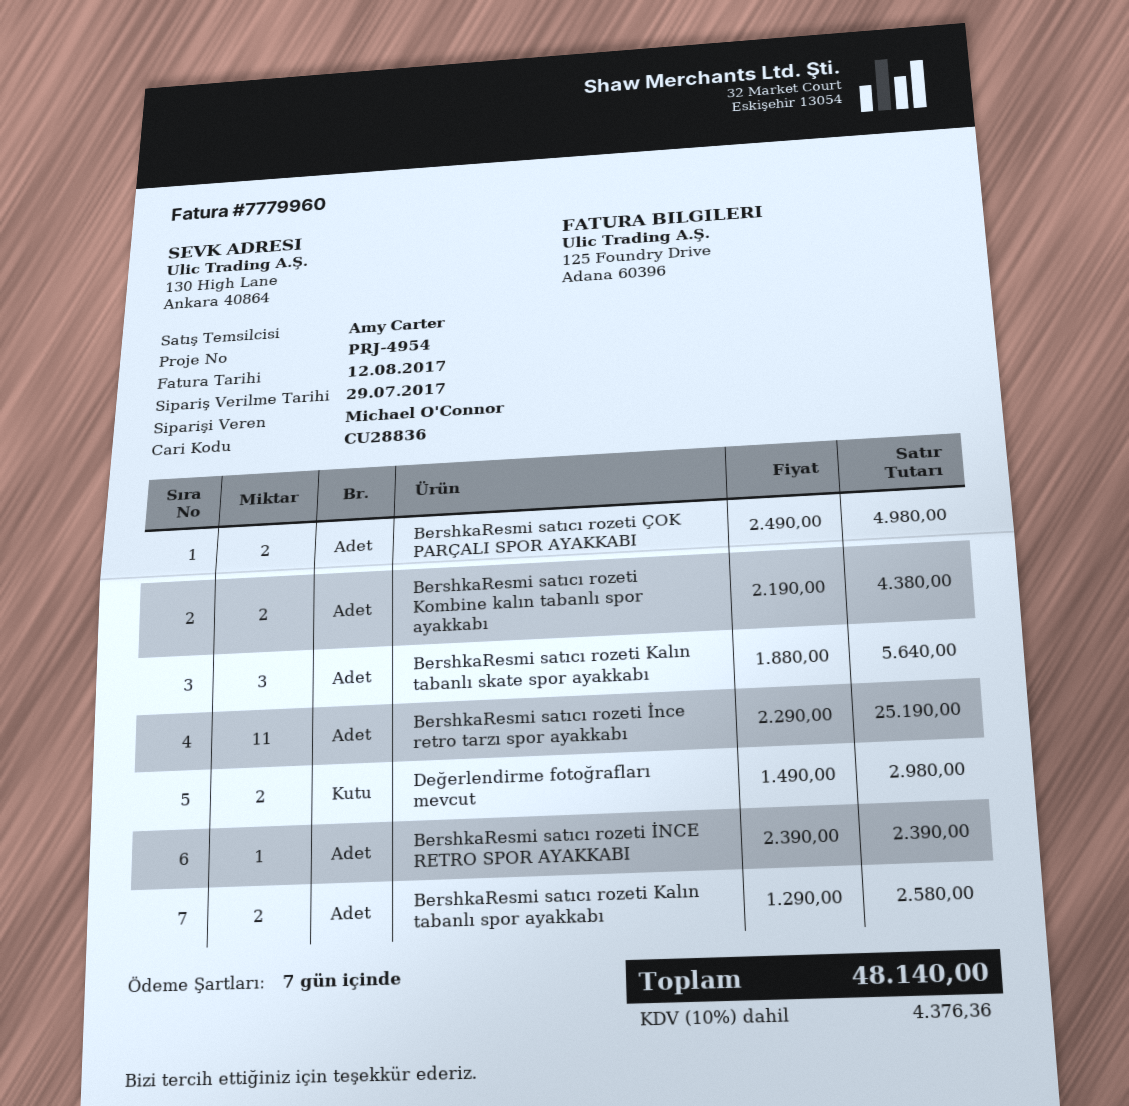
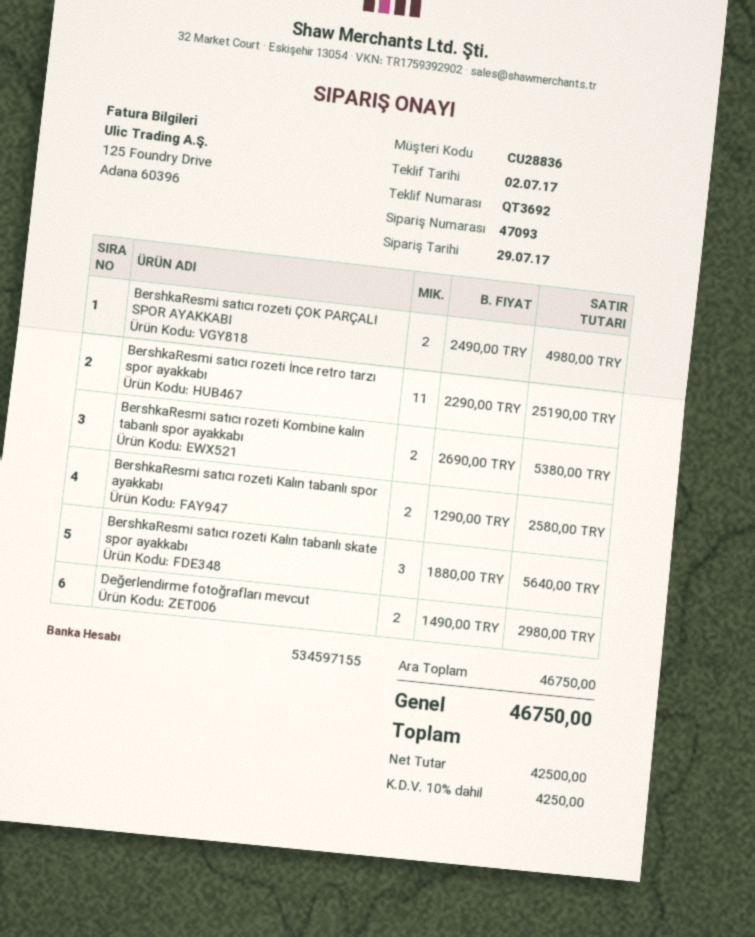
BershkaResmi satıcı rozeti Kombine kalın tabanlı spor ayakkabı: 2 x 2190.00 = 4380.00 -> 2 x 2690.00 = 5380.00
BershkaResmi satıcı rozeti İNCE RETRO SPOR AYAKKABI: 1 x 2390.00 = 2390.00 -> none
tax: 10% = 4376.36 -> 10% = 4250.00
total: 48140.00 -> 46750.00

